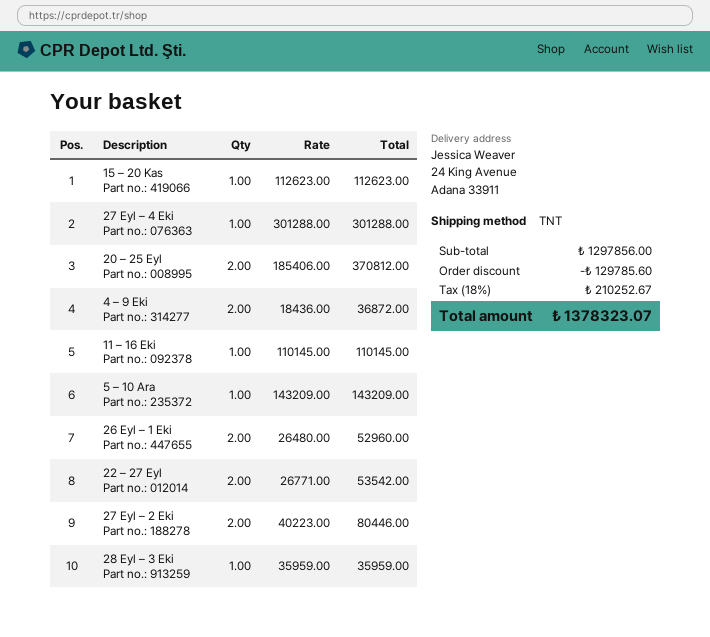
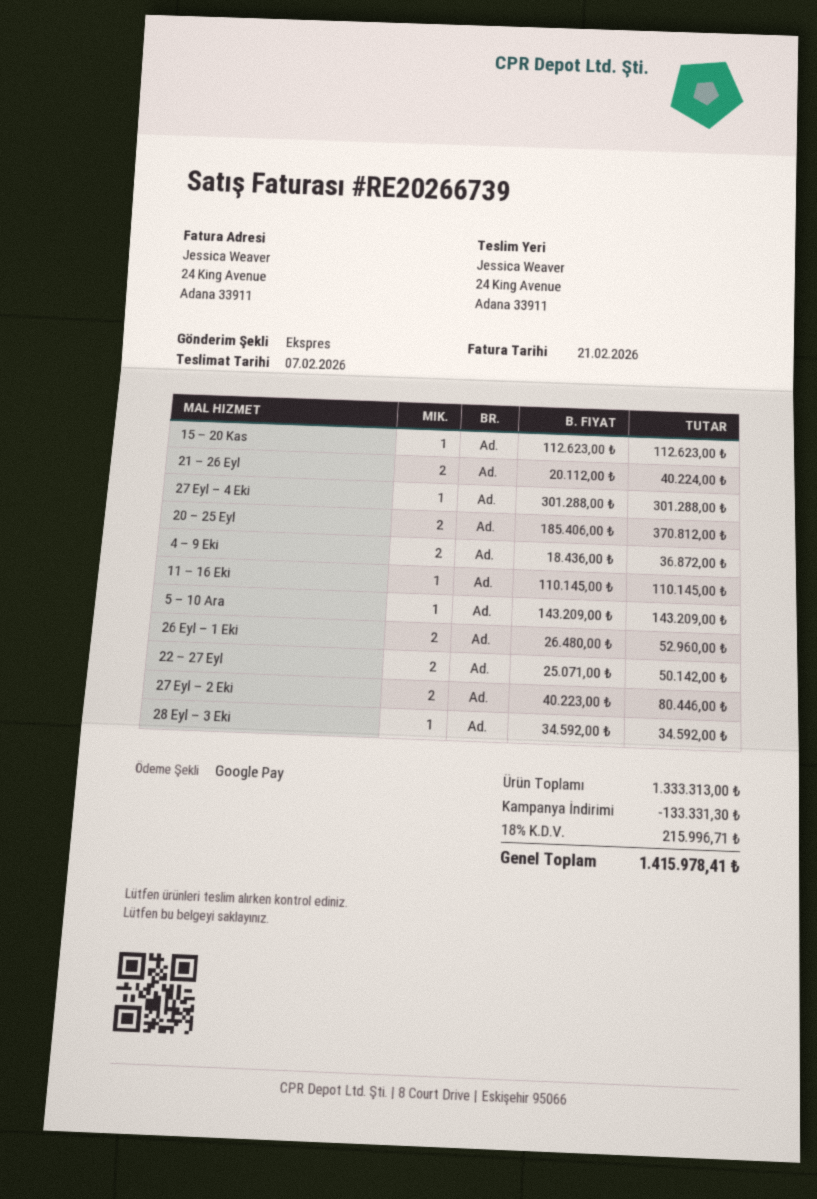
shipping method: TNT -> express
22 – 27 Eyl: 2 x 26771.00 = 53542.00 -> 2 x 25071.00 = 50142.00
28 Eyl – 3 Eki: 1 x 35959.00 = 35959.00 -> 1 x 34592.00 = 34592.00
21 – 26 Eyl: none -> 2 x 20112.00 = 40224.00
subtotal: 1297856.00 -> 1333313.00
discount: 129785.60 -> 133331.30
tax: 18% = 210252.67 -> 18% = 215996.71
total: 1378323.07 -> 1415978.41

